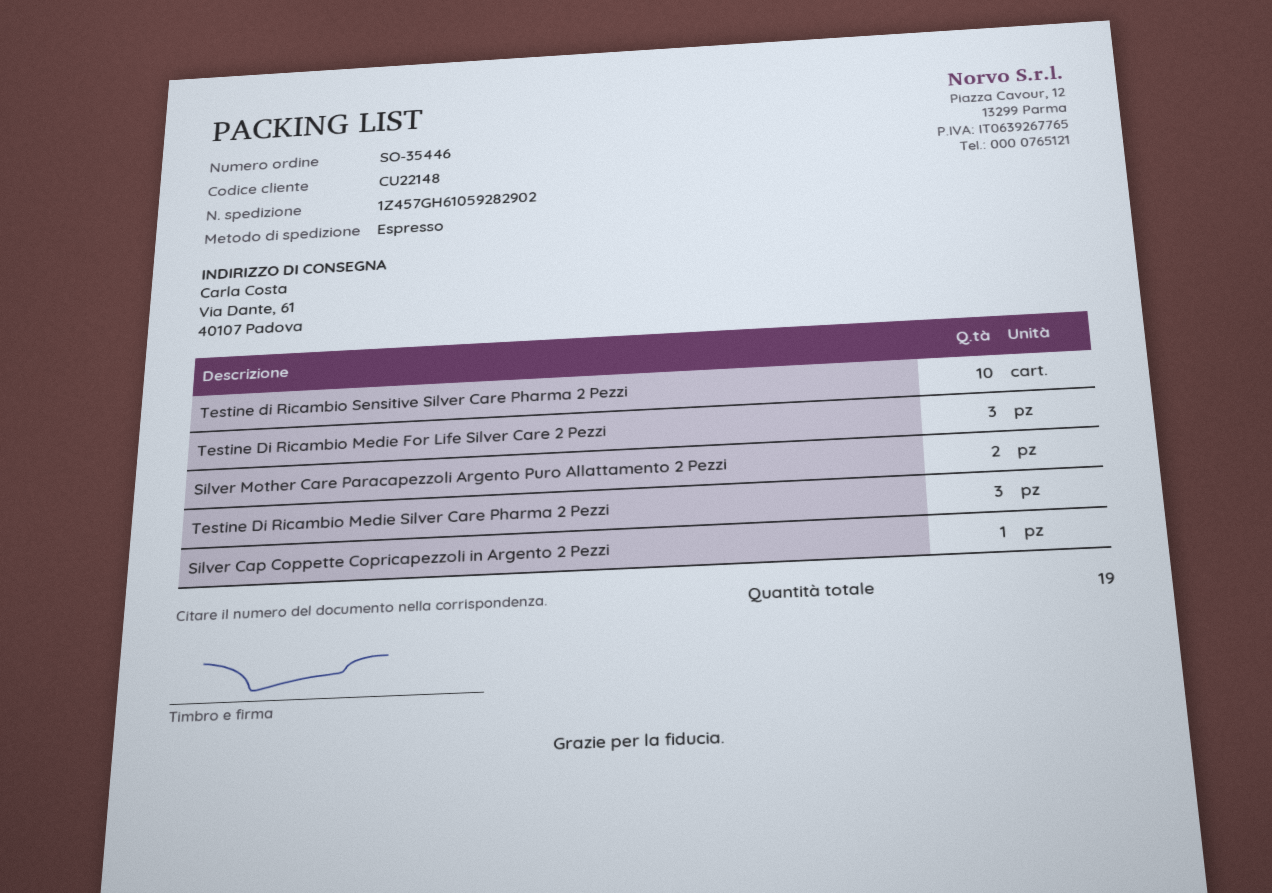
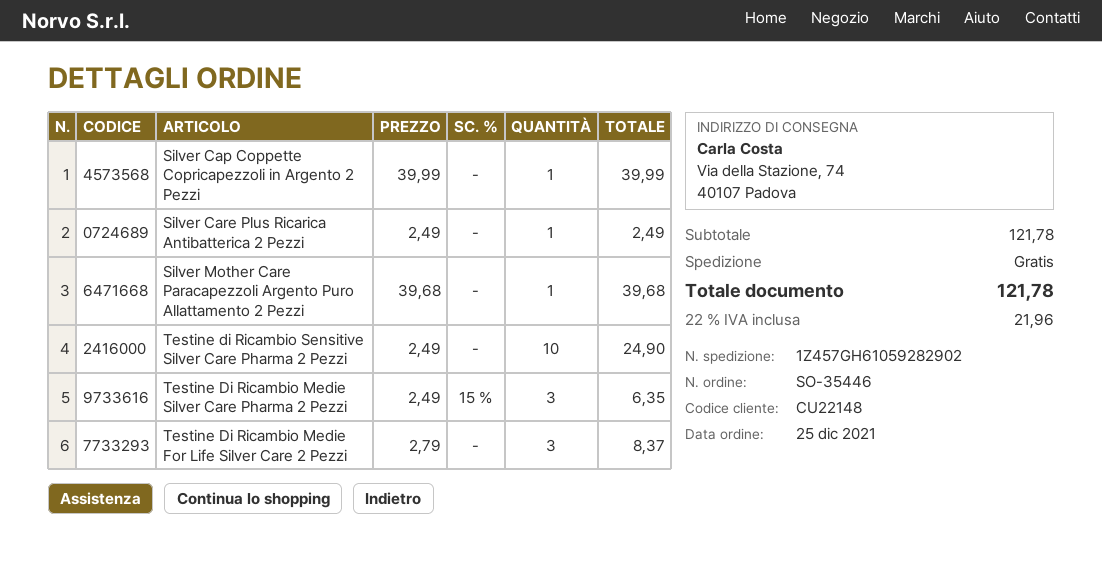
ship to: Via Dante, 61, 40107 Padova -> Via della Stazione, 74, 40107 Padova
Silver Mother Care Paracapezzoli Argento Puro Allattamento 2 Pezzi: 2 -> 1
Silver Care Plus Ricarica Antibatterica 2 Pezzi: none -> 1

